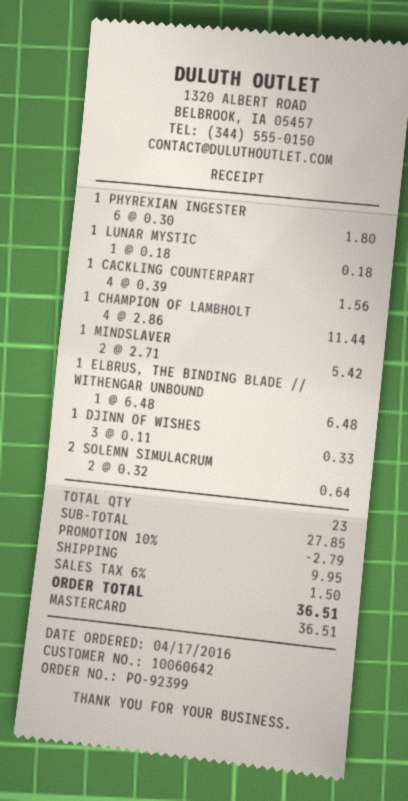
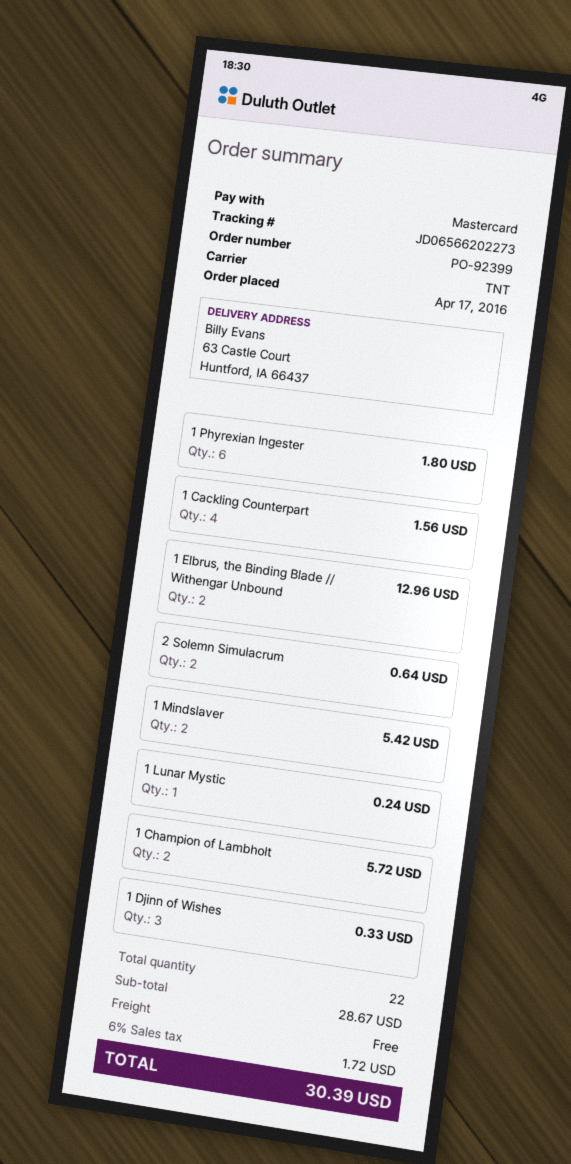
1 LUNAR MYSTIC: 1 for 0.18 -> 1 for 0.24
1 CHAMPION OF LAMBHOLT: 4 for 11.44 -> 2 for 5.72
1 ELBRUS, THE BINDING BLADE // WITHENGAR UNBOUND: 1 for 6.48 -> 2 for 12.96
total quantity: 23 -> 22
subtotal: 27.85 -> 28.67
discount: 10% = 2.79 -> none
shipping: 9.95 -> 0.00
tax: 6% = 1.50 -> 6% = 1.72
total: 36.51 -> 30.39

